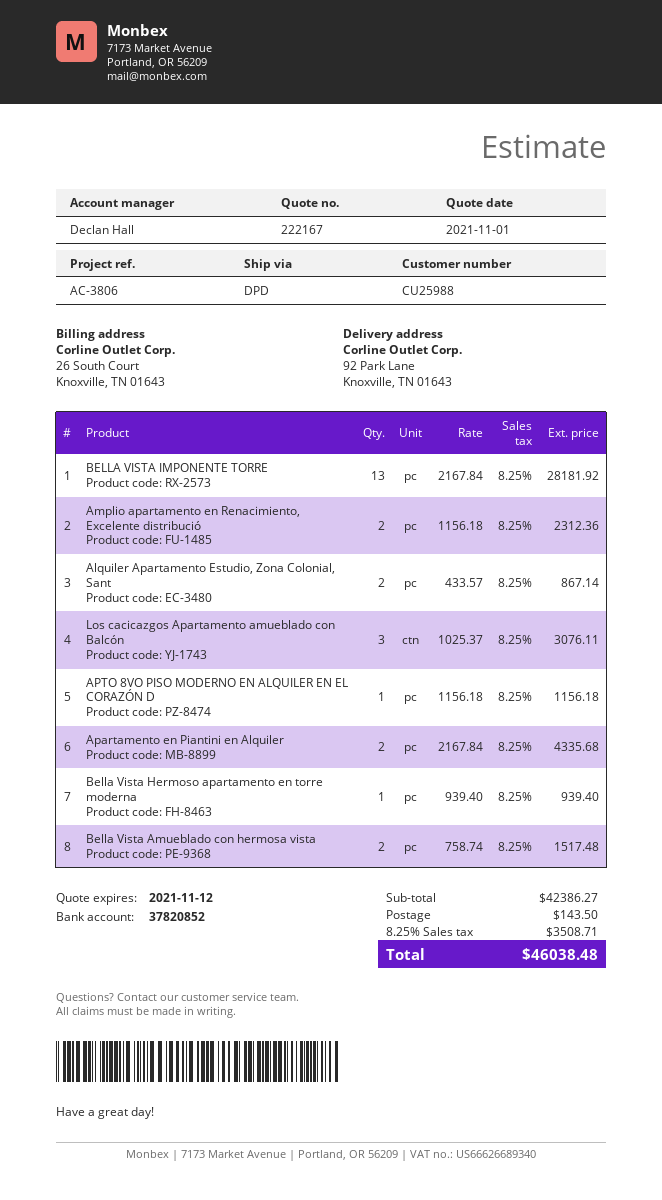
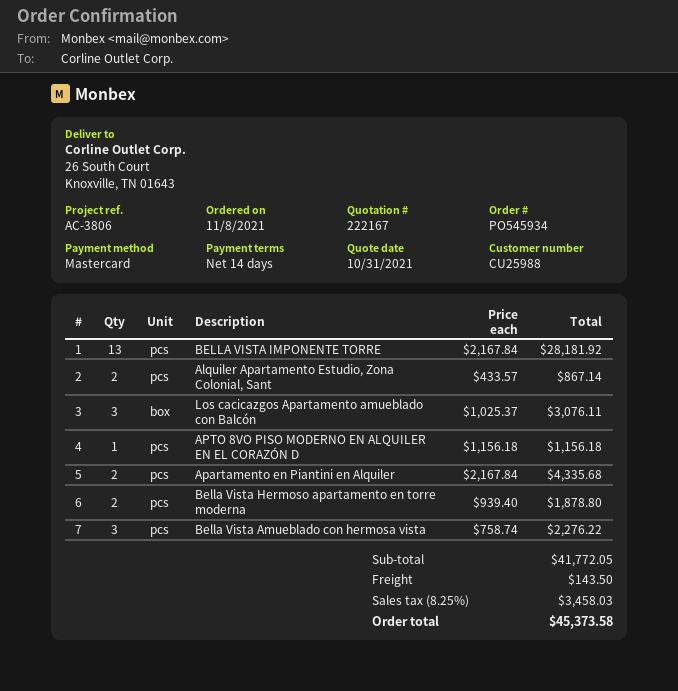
quote date: 2021-11-01 -> 2021-10-31
ship to: 92 Park Lane, Knoxville, TN 01643 -> 26 South Court, Knoxville, TN 01643
Amplio apartamento en Renacimiento, Excelente distribució: 2 x 1156.18 = 2312.36 -> none
Bella Vista Hermoso apartamento en torre moderna: 1 x 939.40 = 939.40 -> 2 x 939.40 = 1878.80
Bella Vista Amueblado con hermosa vista: 2 x 758.74 = 1517.48 -> 3 x 758.74 = 2276.22
subtotal: 42386.27 -> 41772.05
tax: 8.25% = 3508.71 -> 8.25% = 3458.03
total: 46038.48 -> 45373.58

